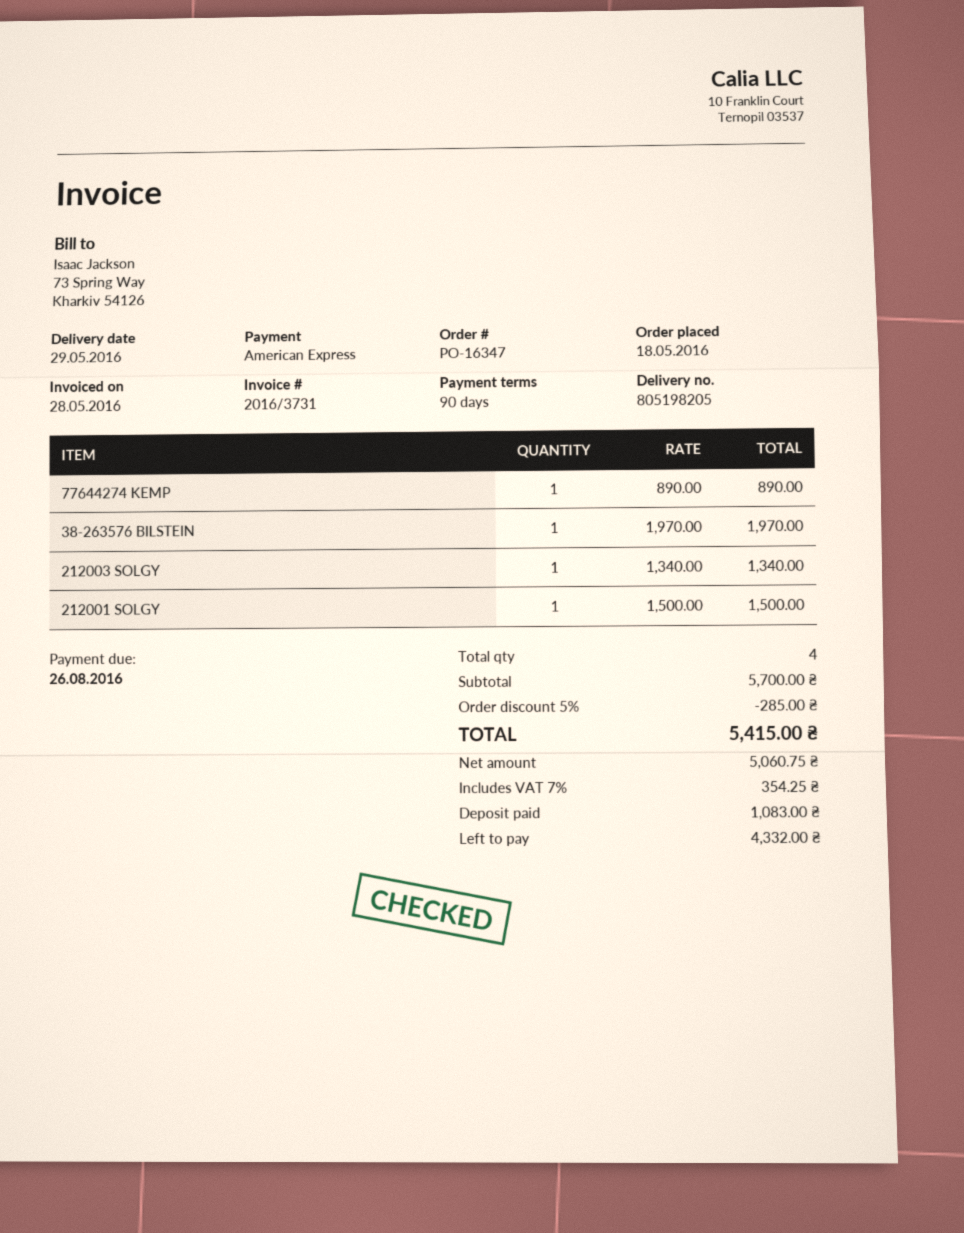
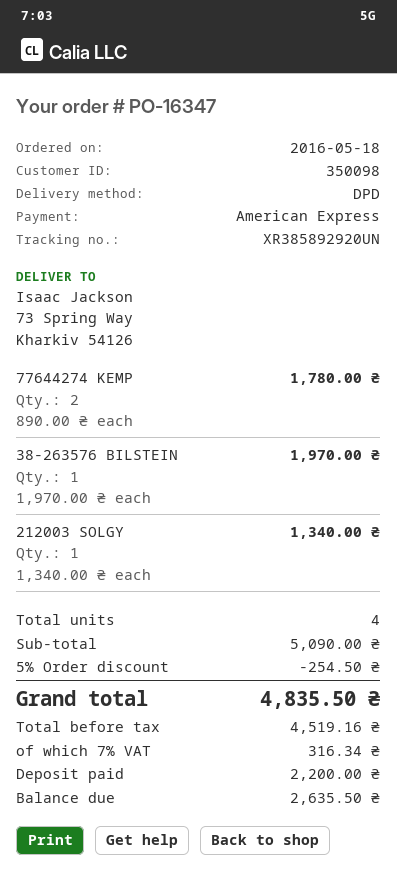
77644274 KEMP: 1 x 890.00 = 890.00 -> 2 x 890.00 = 1780.00
212001 SOLGY: 1 x 1500.00 = 1500.00 -> none
subtotal: 5700.00 -> 5090.00
discount: 5% = 285.00 -> 5% = 254.50
net: 5060.75 -> 4519.16
tax: 7% = 354.25 -> 7% = 316.34
total: 5415.00 -> 4835.50
deposit: 1083.00 -> 2200.00
balance: 4332.00 -> 2635.50

